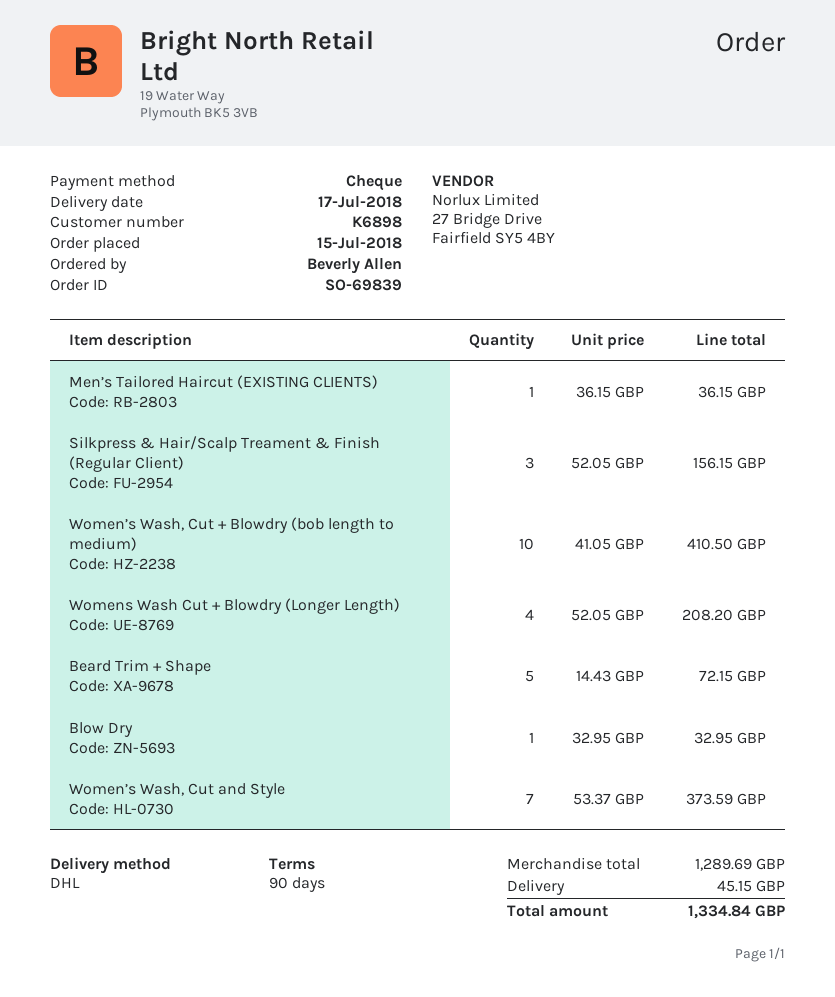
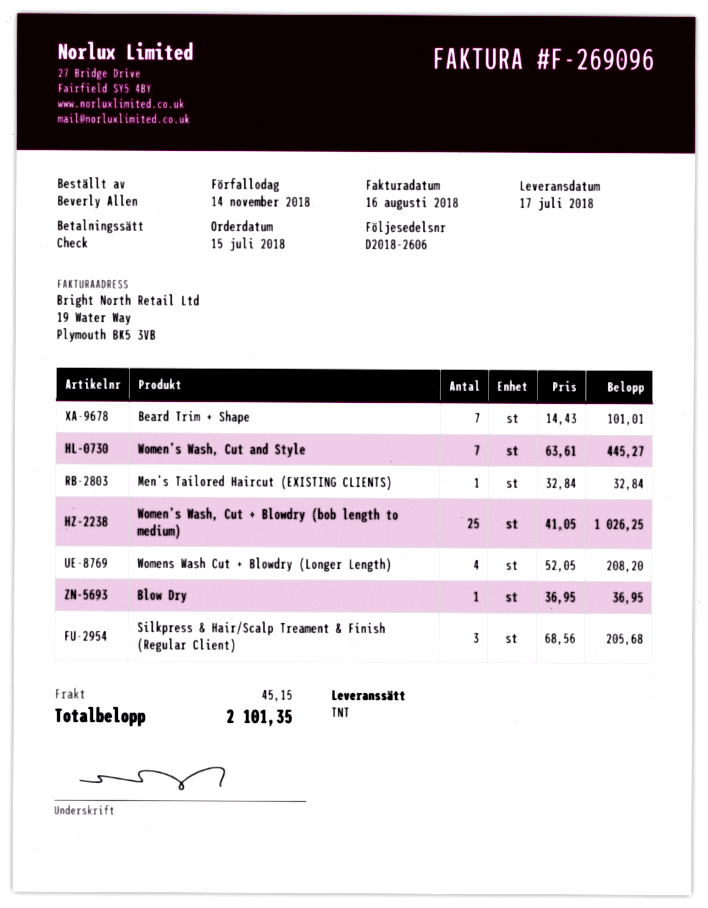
shipping method: DHL -> TNT
Men’s Tailored Haircut (EXISTING CLIENTS): 1 x 36.15 = 36.15 -> 1 x 32.84 = 32.84
Silkpress & Hair/Scalp Treament & Finish (Regular Client): 3 x 52.05 = 156.15 -> 3 x 68.56 = 205.68
Women’s Wash, Cut + Blowdry (bob length to medium): 10 x 41.05 = 410.50 -> 25 x 41.05 = 1026.25
Beard Trim + Shape: 5 x 14.43 = 72.15 -> 7 x 14.43 = 101.01
Blow Dry: 1 x 32.95 = 32.95 -> 1 x 36.95 = 36.95
Women’s Wash, Cut and Style: 7 x 53.37 = 373.59 -> 7 x 63.61 = 445.27
total: 1334.84 -> 2101.35

